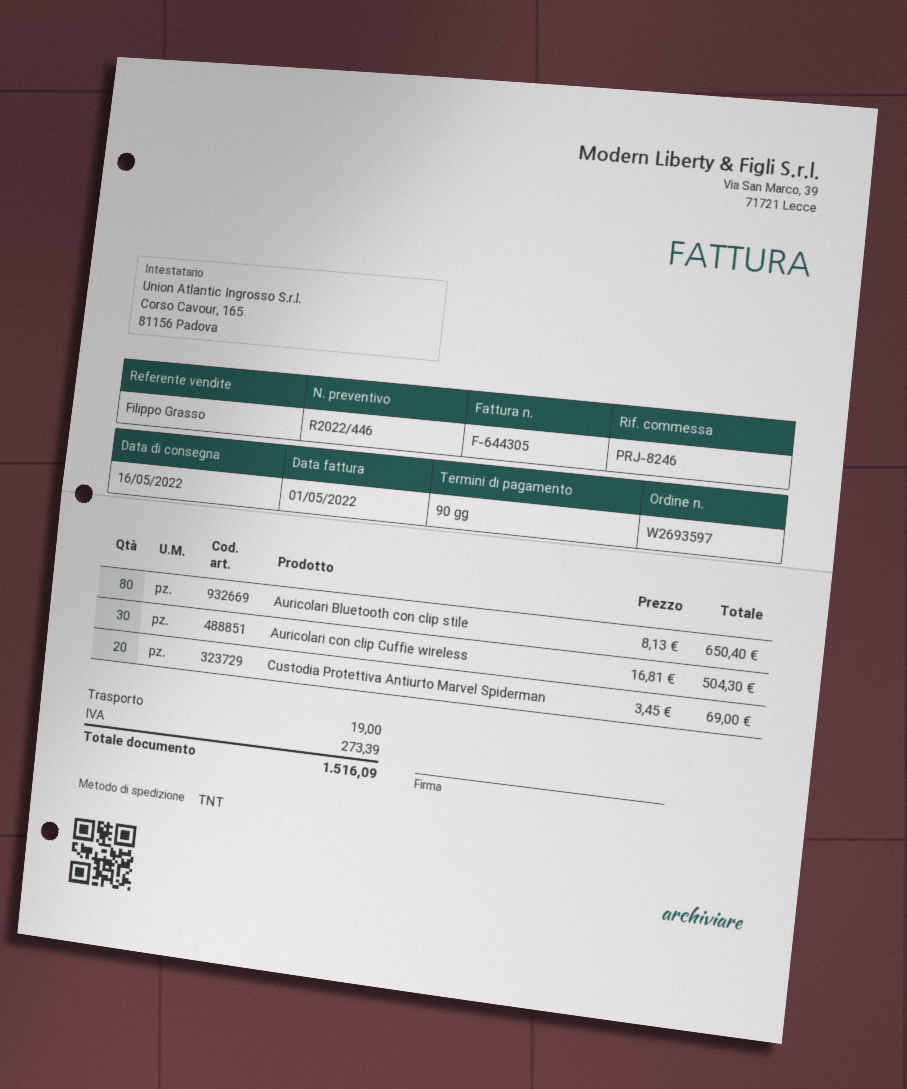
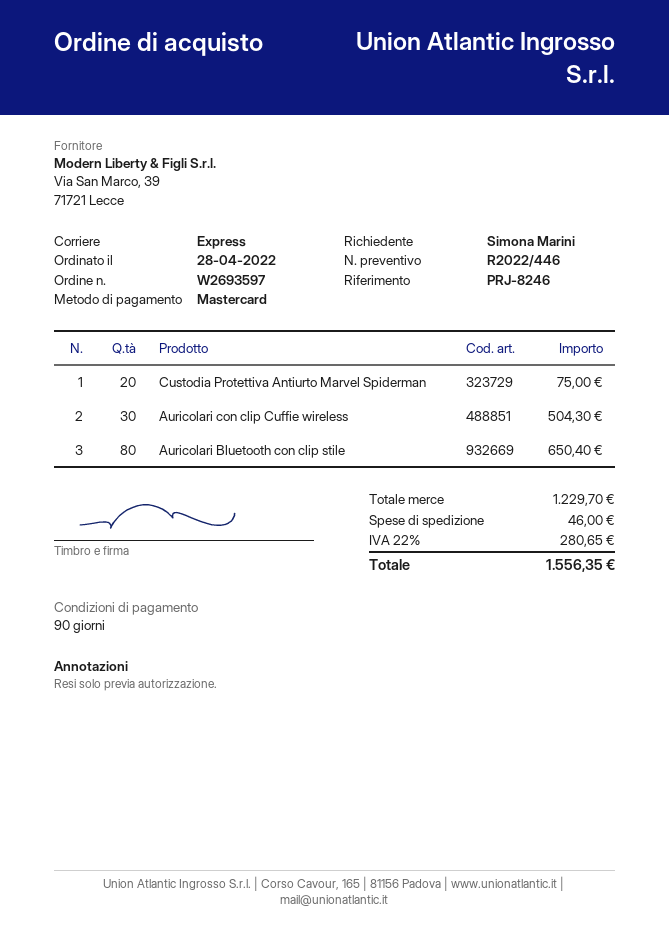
shipping method: TNT -> express
Custodia Protettiva Antiurto Marvel Spiderman: 20 for 69.00 -> 20 for 75.00
shipping: 19.00 -> 46.00
tax: 273.39 -> 280.65
total: 1516.09 -> 1556.35

